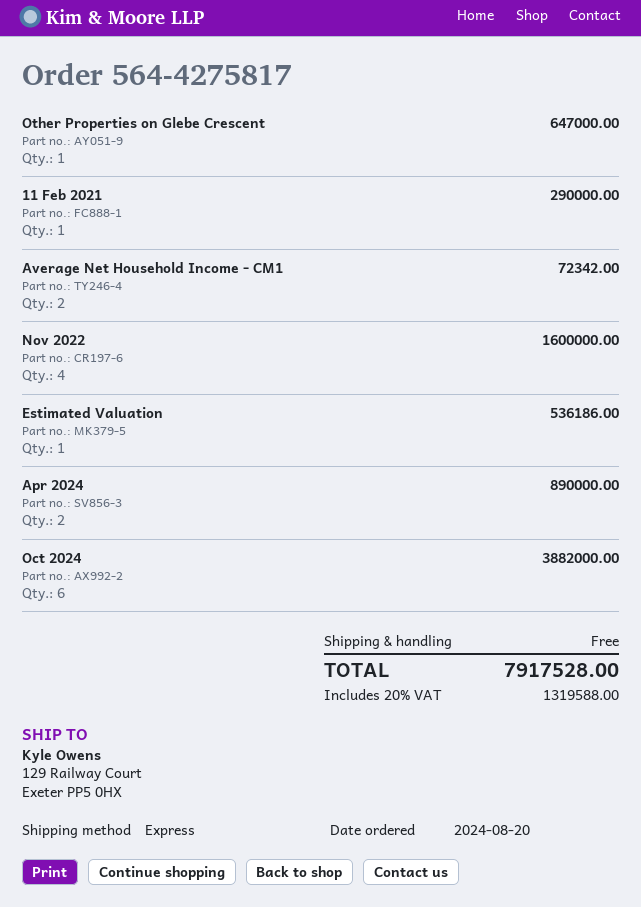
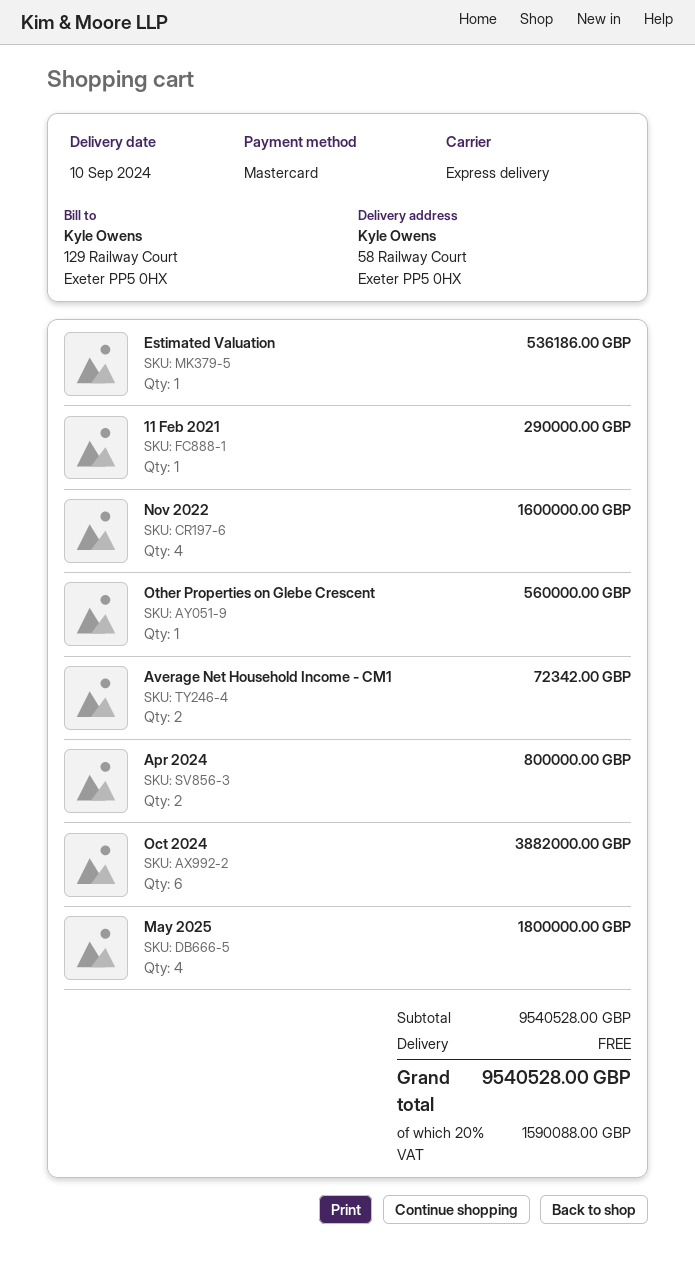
ship to: 129 Railway Court, Exeter PP5 0HX -> 58 Railway Court, Exeter PP5 0HX
Other Properties on Glebe Crescent: 1 for 647000.00 -> 1 for 560000.00
Apr 2024: 2 for 890000.00 -> 2 for 800000.00
May 2025: none -> 4 for 1800000.00
tax: 20% = 1319588.00 -> 20% = 1590088.00
total: 7917528.00 -> 9540528.00

